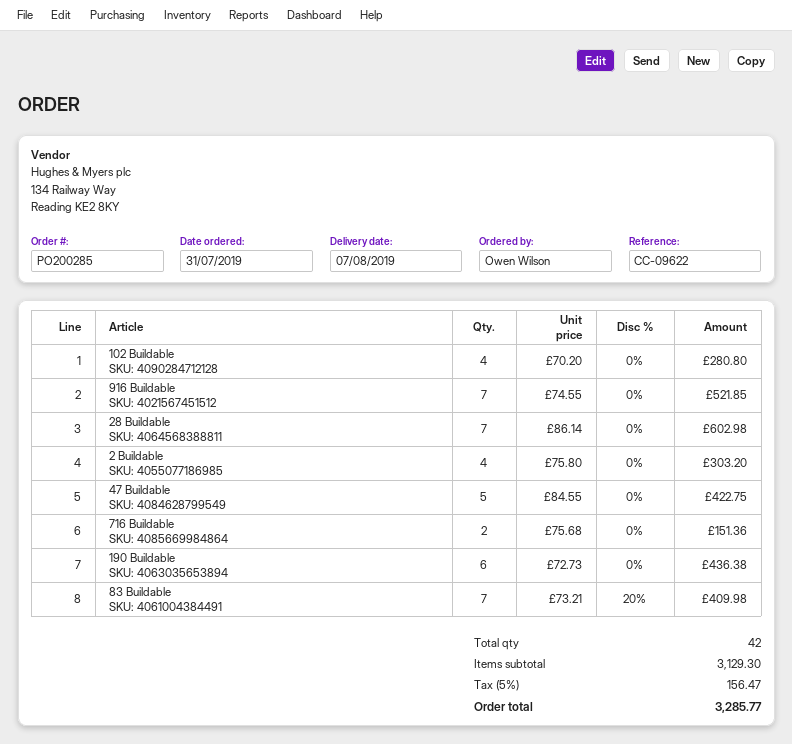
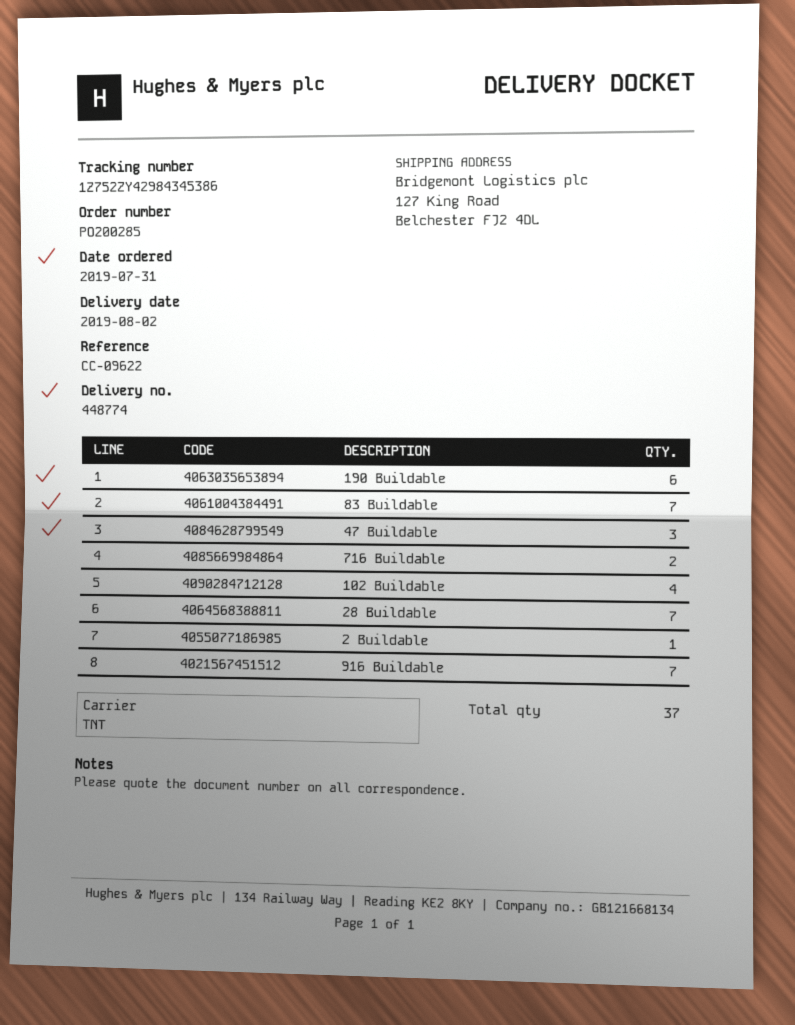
delivery date: 2019-08-07 -> 2019-08-02
2 Buildable: 4 -> 1
47 Buildable: 5 -> 3
total quantity: 42 -> 37

